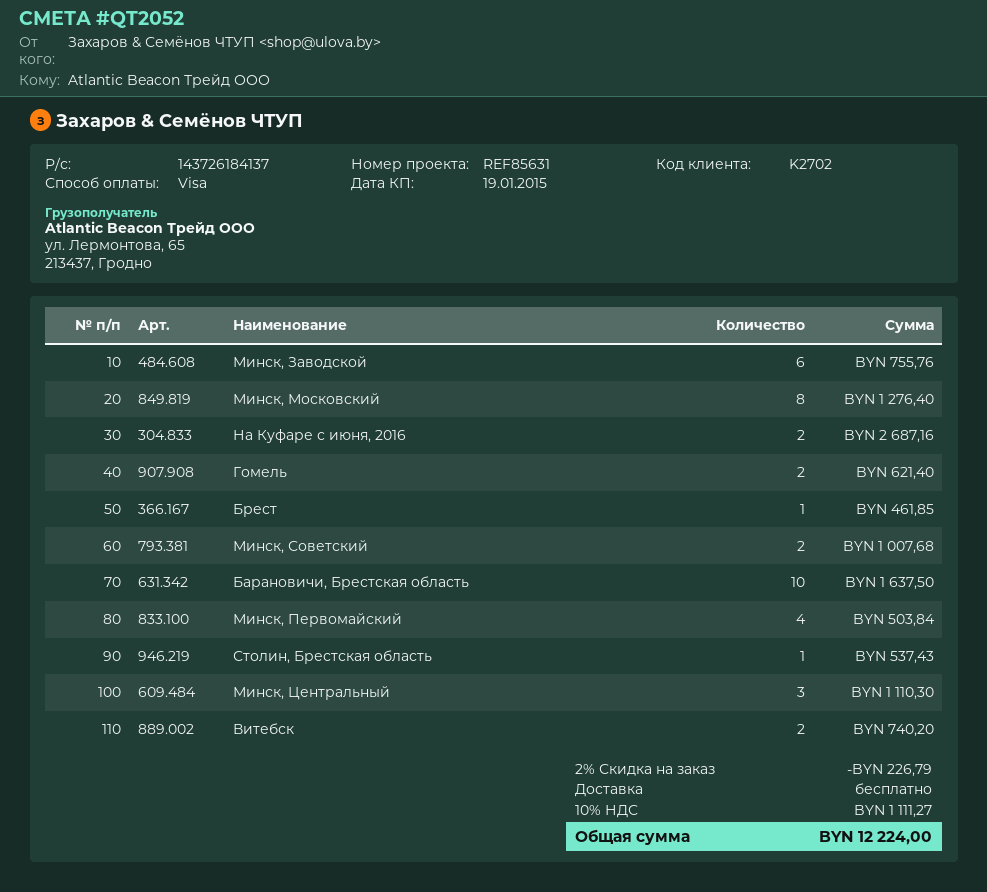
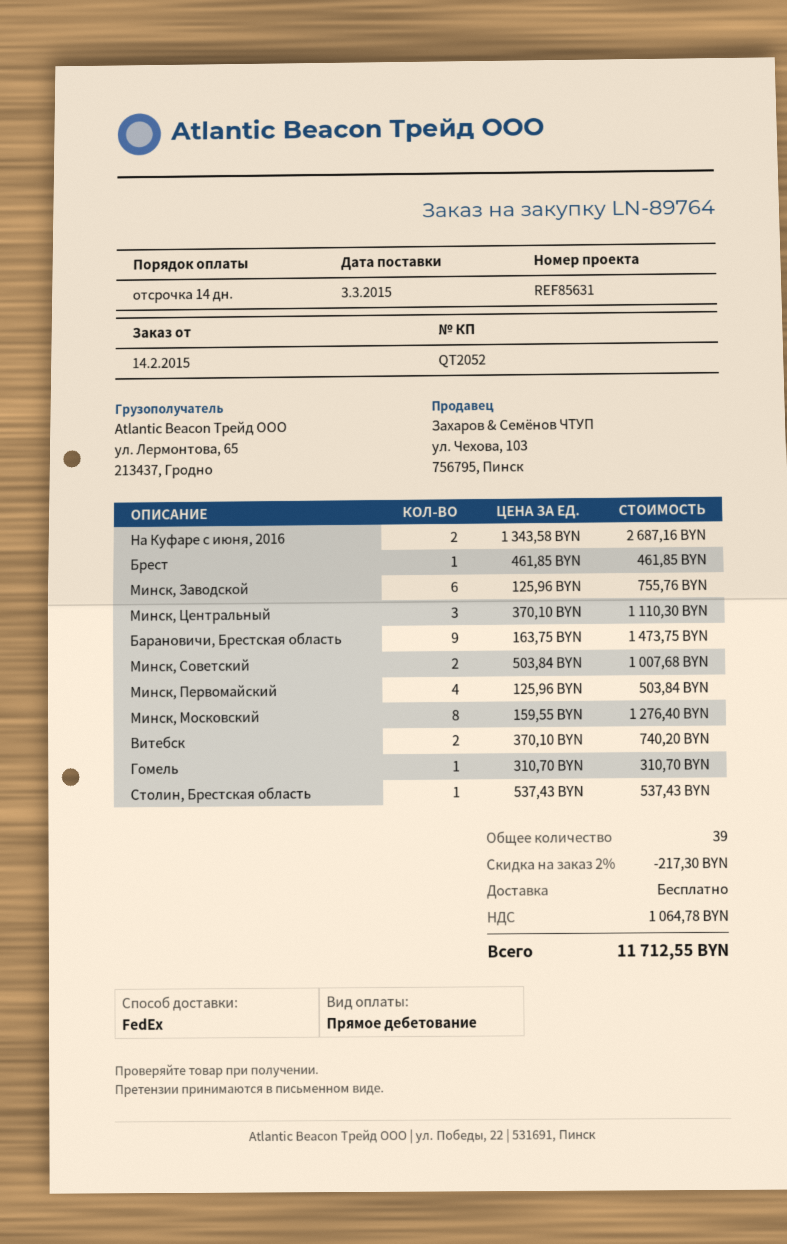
payment method: Visa -> direct debit
Гомель: 2 for 621.40 -> 1 for 310.70
Барановичи, Брестская область: 10 for 1637.50 -> 9 for 1473.75
discount: 2% = 226.79 -> 2% = 217.30
tax: 1111.27 -> 1064.78
total: 12224.00 -> 11712.55

